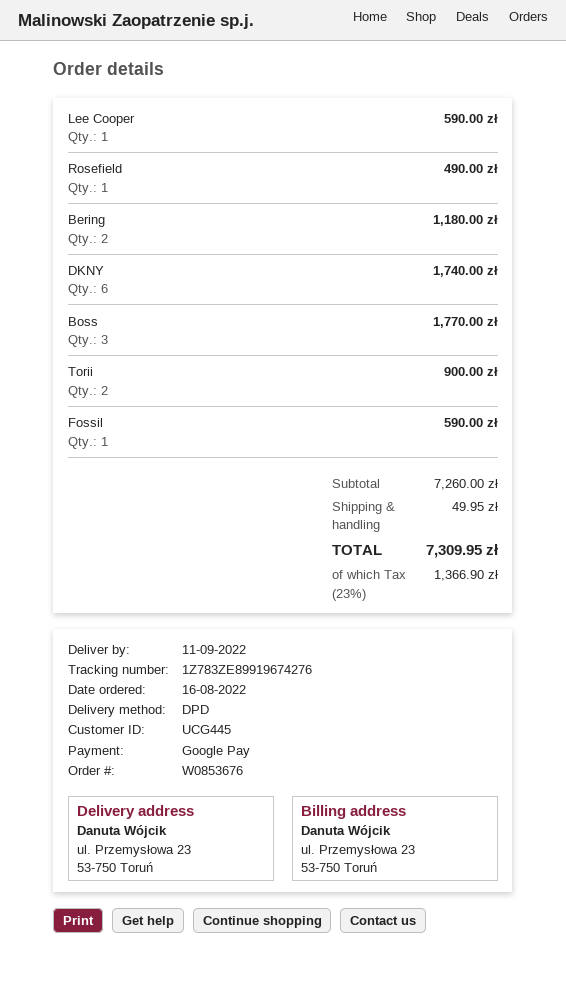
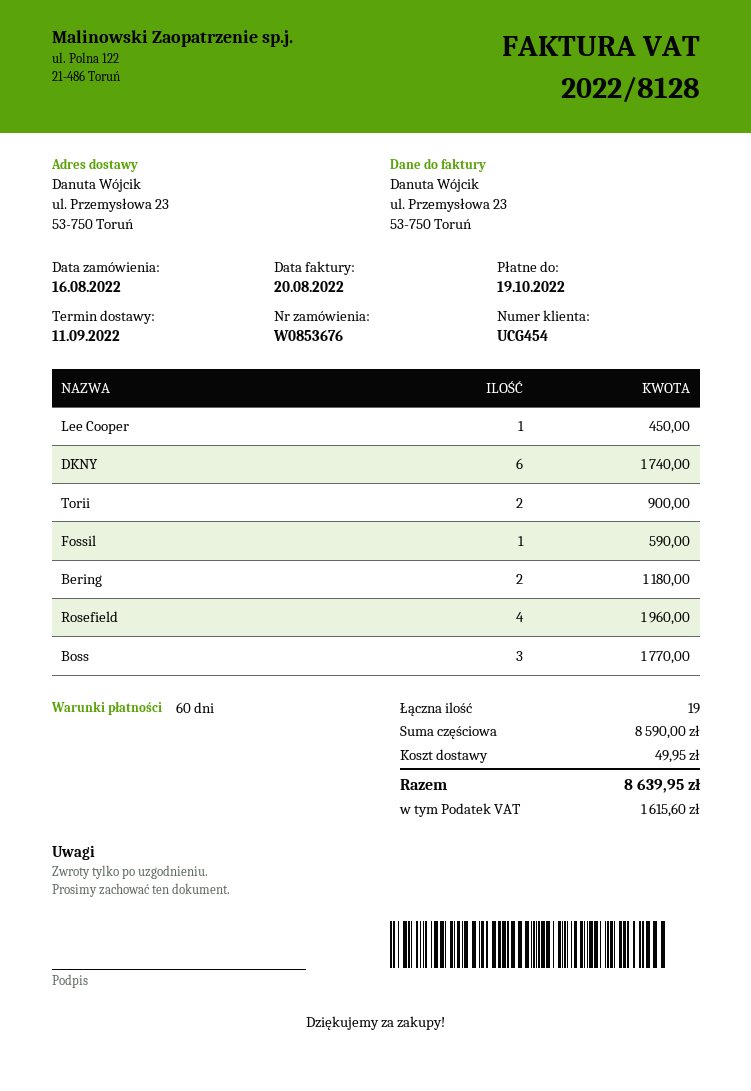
customer number: UCG445 -> UCG454
Lee Cooper: 1 for 590.00 -> 1 for 450.00
Rosefield: 1 for 490.00 -> 4 for 1960.00
subtotal: 7260.00 -> 8590.00
tax: 1366.90 -> 1615.60
total: 7309.95 -> 8639.95

